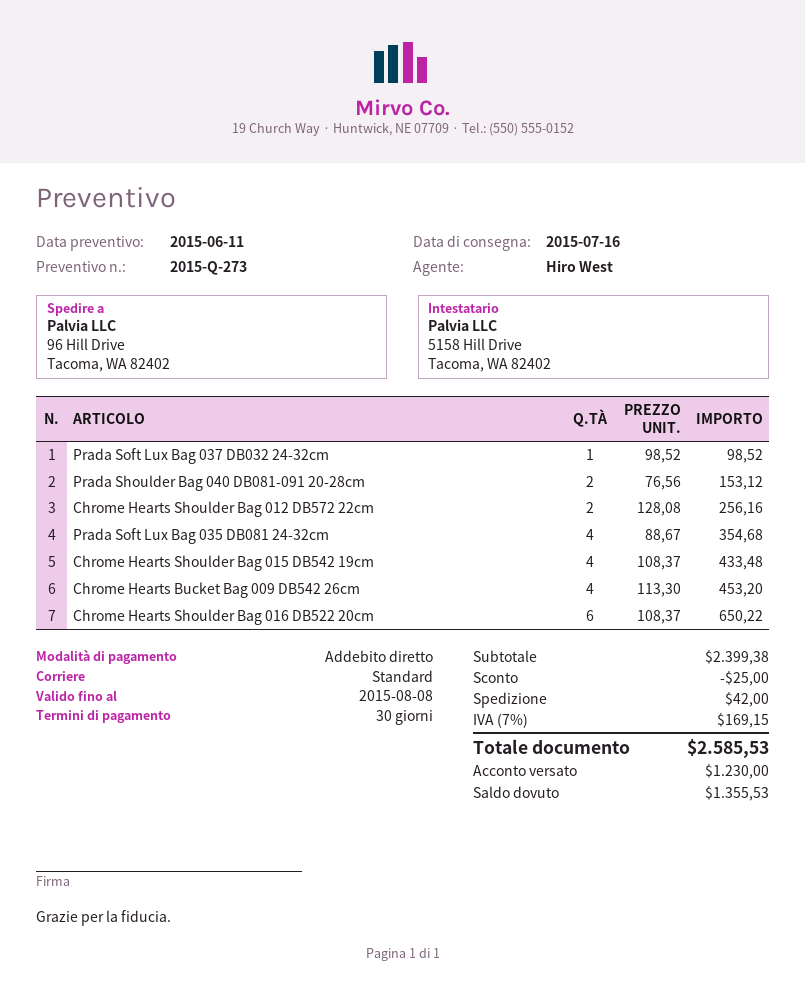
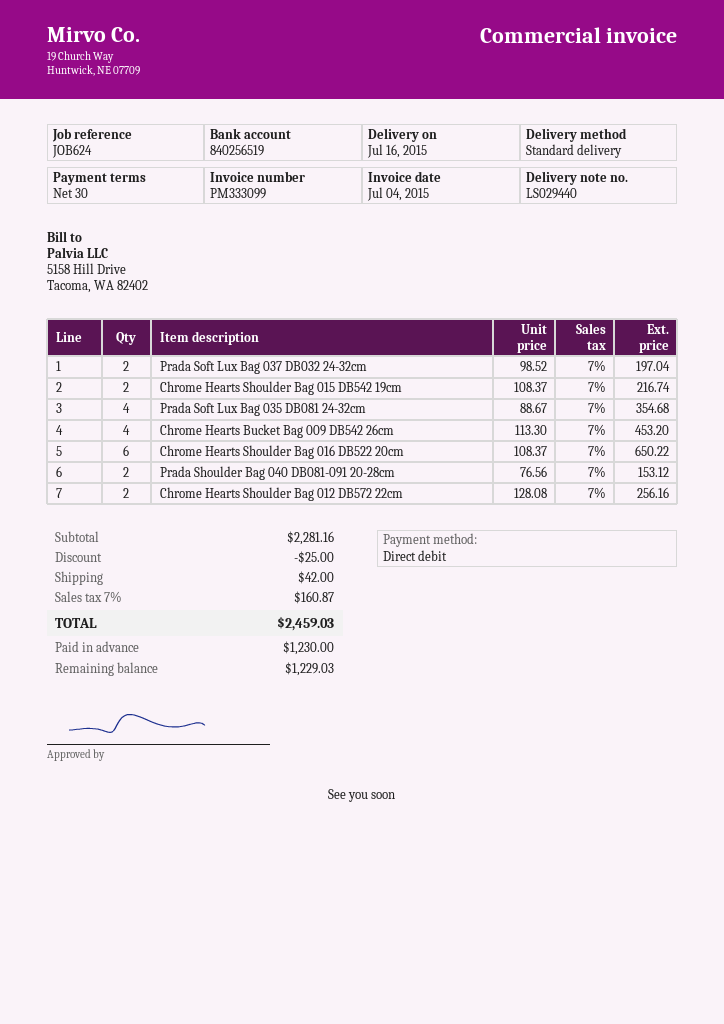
Prada Soft Lux Bag 037 DB032 24-32cm: 1 x 98.52 = 98.52 -> 2 x 98.52 = 197.04
Chrome Hearts Shoulder Bag 015 DB542 19cm: 4 x 108.37 = 433.48 -> 2 x 108.37 = 216.74
subtotal: 2399.38 -> 2281.16
tax: 7% = 169.15 -> 7% = 160.87
total: 2585.53 -> 2459.03
balance: 1355.53 -> 1229.03

